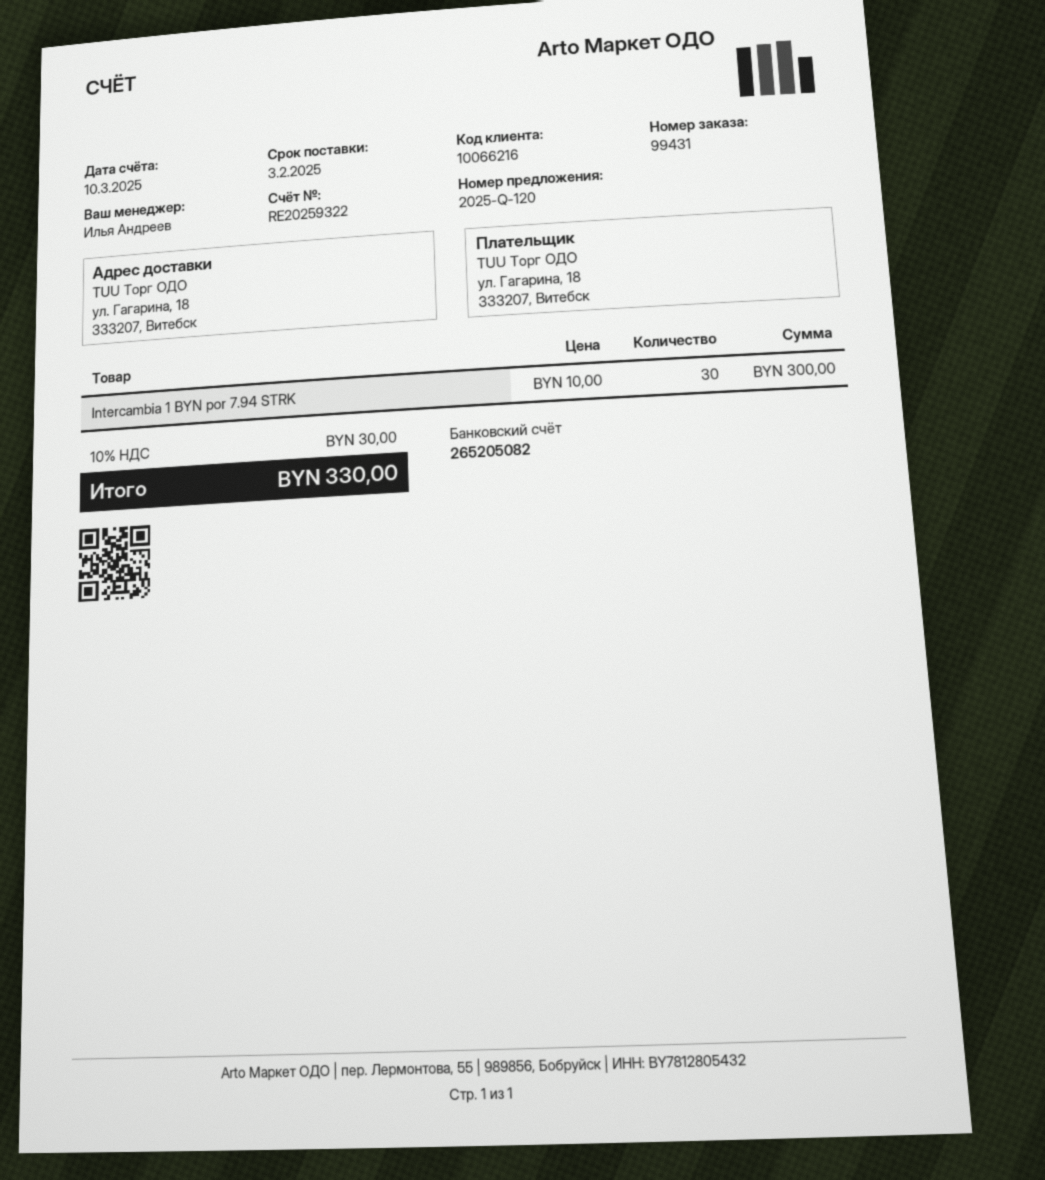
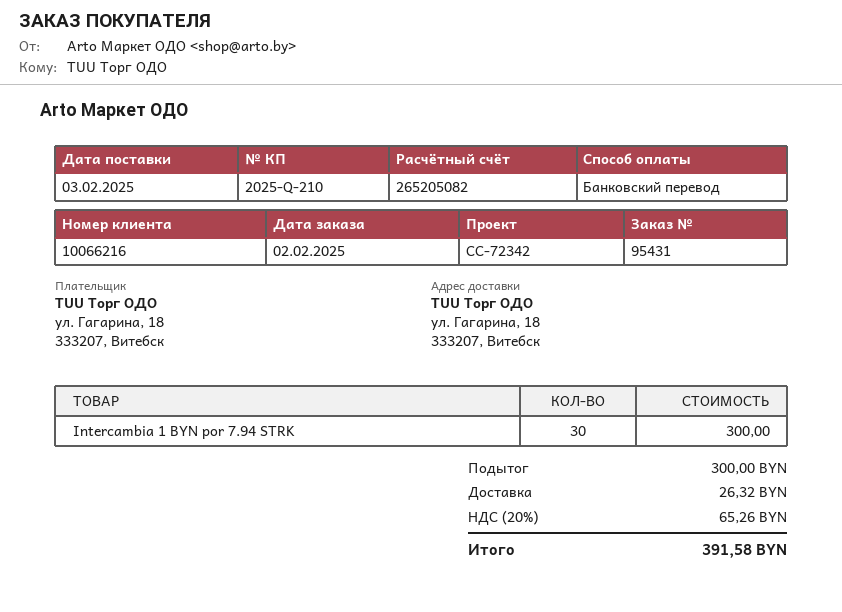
quote number: 2025-Q-120 -> 2025-Q-210
order number: 99431 -> 95431
shipping: none -> 26.32
tax: 10% = 30.00 -> 20% = 65.26
total: 330.00 -> 391.58

